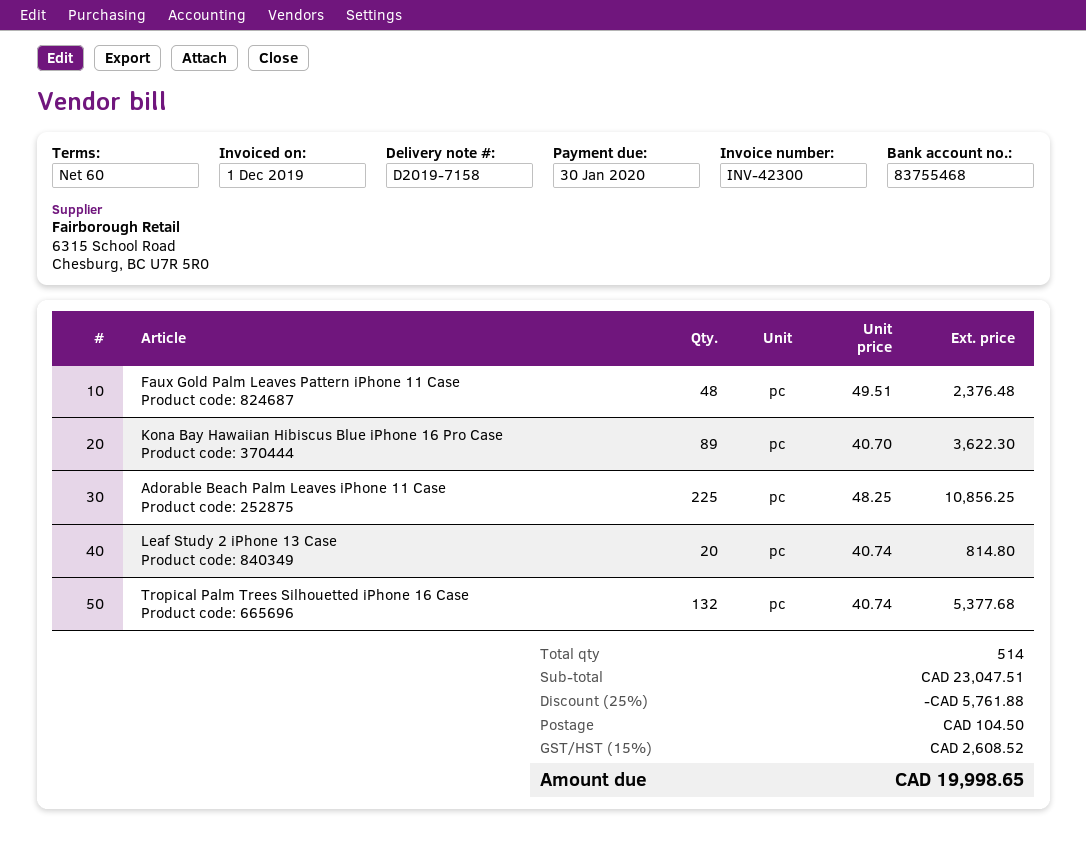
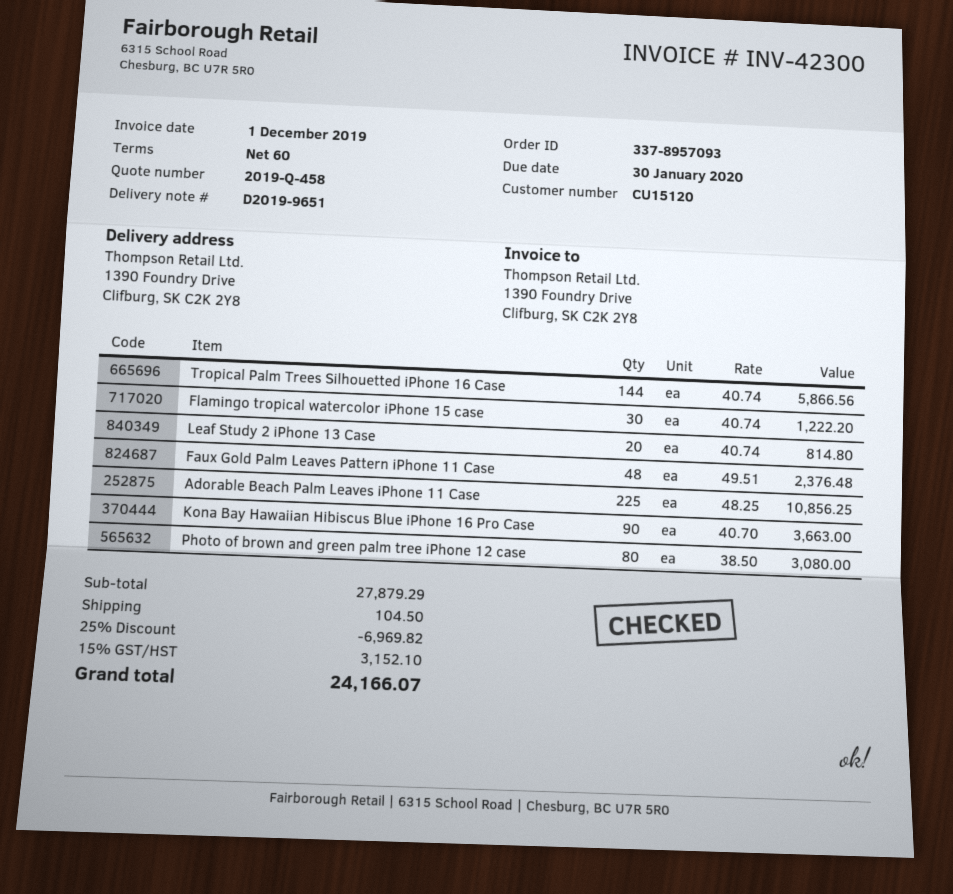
delivery note number: D2019-7158 -> D2019-9651
Kona Bay Hawaiian Hibiscus Blue iPhone 16 Pro Case: 89 x 40.70 = 3622.30 -> 90 x 40.70 = 3663.00
Tropical Palm Trees Silhouetted iPhone 16 Case: 132 x 40.74 = 5377.68 -> 144 x 40.74 = 5866.56
Flamingo tropical watercolor iPhone 15 case: none -> 30 x 40.74 = 1222.20
Photo of brown and green palm tree iPhone 12 case: none -> 80 x 38.50 = 3080.00
subtotal: 23047.51 -> 27879.29
discount: 25% = 5761.88 -> 25% = 6969.82
tax: 15% = 2608.52 -> 15% = 3152.10
total: 19998.65 -> 24166.07

